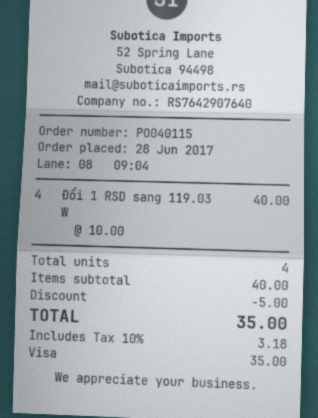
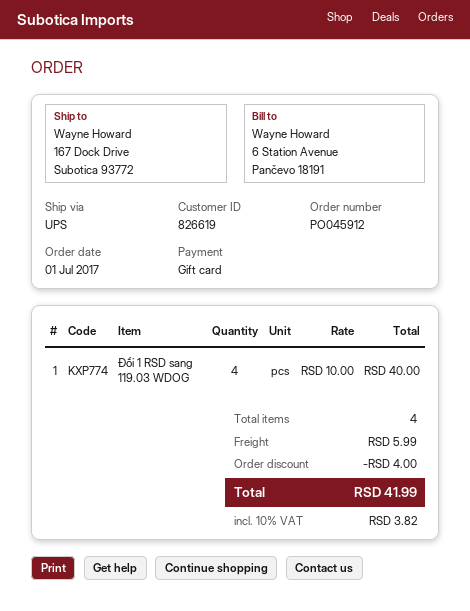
order number: PO040115 -> PO045912
order date: 2017-06-28 -> 2017-07-01
payment method: Visa -> gift card
discount: 5.00 -> 4.00
shipping: none -> 5.99
tax: 10% = 3.18 -> 10% = 3.82
total: 35.00 -> 41.99

